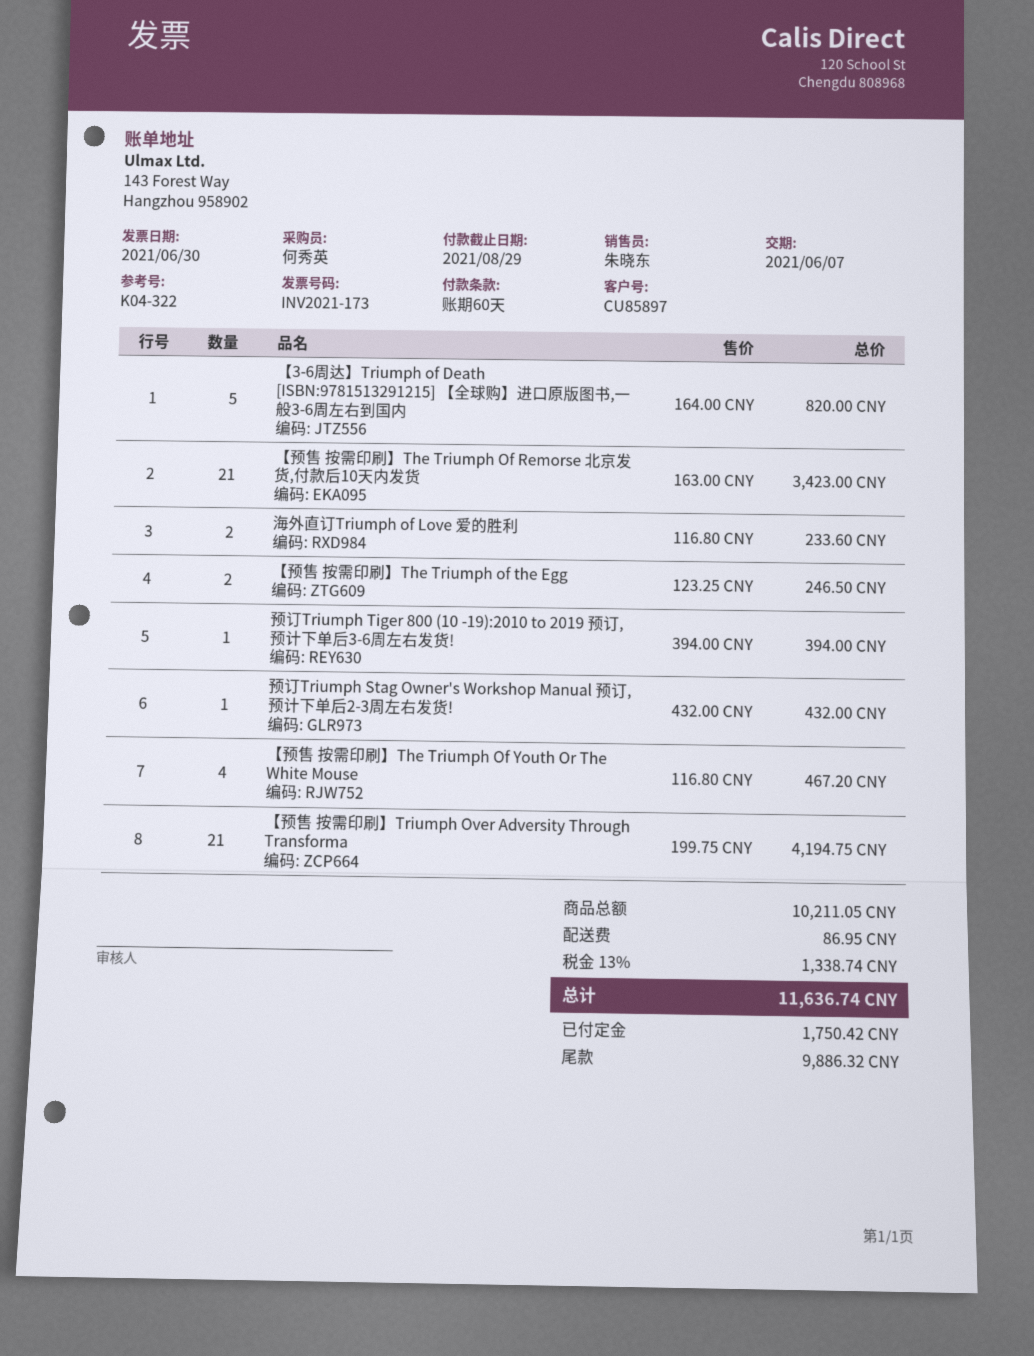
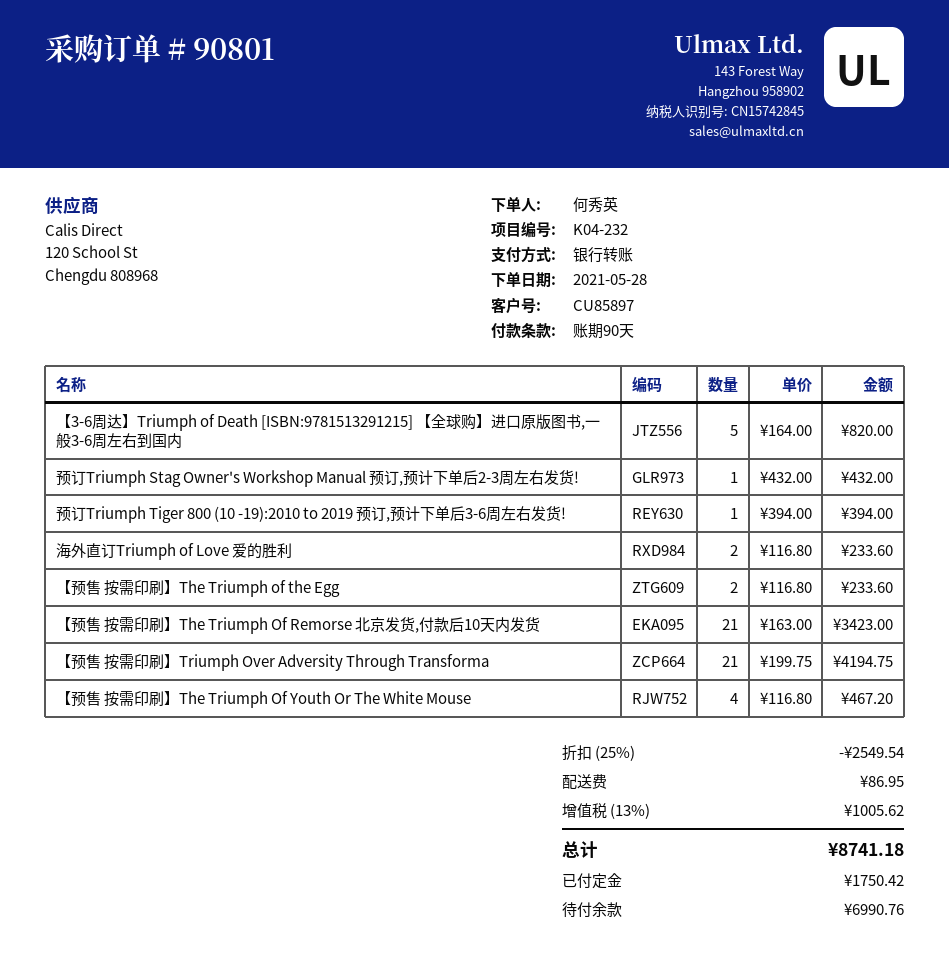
payment terms: 60 days -> 90 days
reference: K04-322 -> K04-232
【预售 按需印刷】The Triumph of the Egg: 2 x 123.25 = 246.50 -> 2 x 116.80 = 233.60
discount: none -> 25% = 2549.54
tax: 13% = 1338.74 -> 13% = 1005.62
total: 11636.74 -> 8741.18
balance: 9886.32 -> 6990.76

